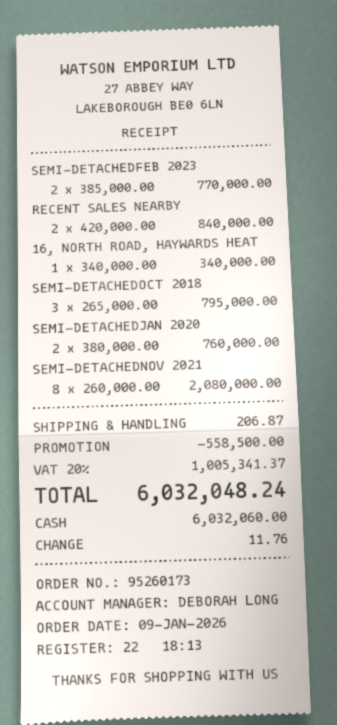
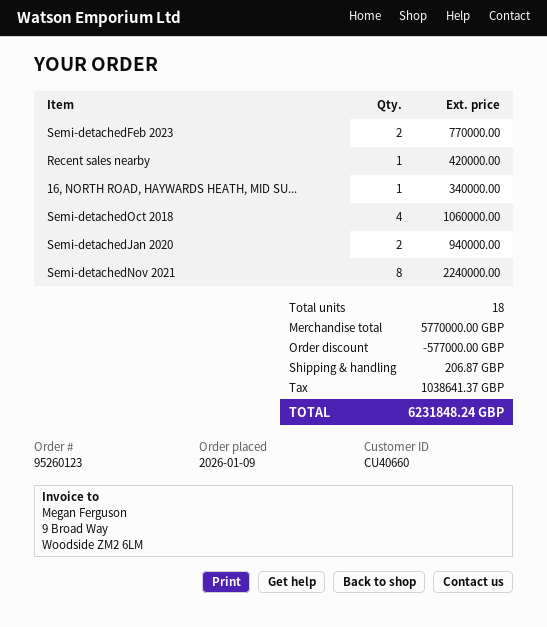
order number: 95260173 -> 95260123
RECENT SALES NEARBY: 2 for 840000.00 -> 1 for 420000.00
SEMI-DETACHEDOCT 2018: 3 for 795000.00 -> 4 for 1060000.00
SEMI-DETACHEDJAN 2020: 2 for 760000.00 -> 2 for 940000.00
SEMI-DETACHEDNOV 2021: 8 for 2080000.00 -> 8 for 2240000.00
discount: 558500.00 -> 577000.00
tax: 1005341.37 -> 1038641.37
total: 6032048.24 -> 6231848.24

